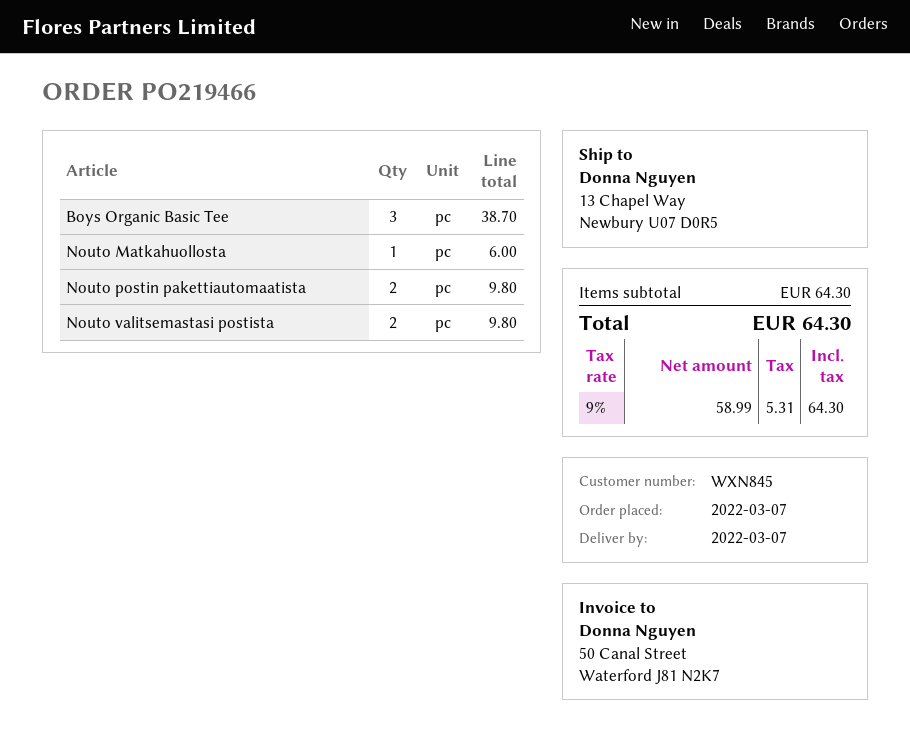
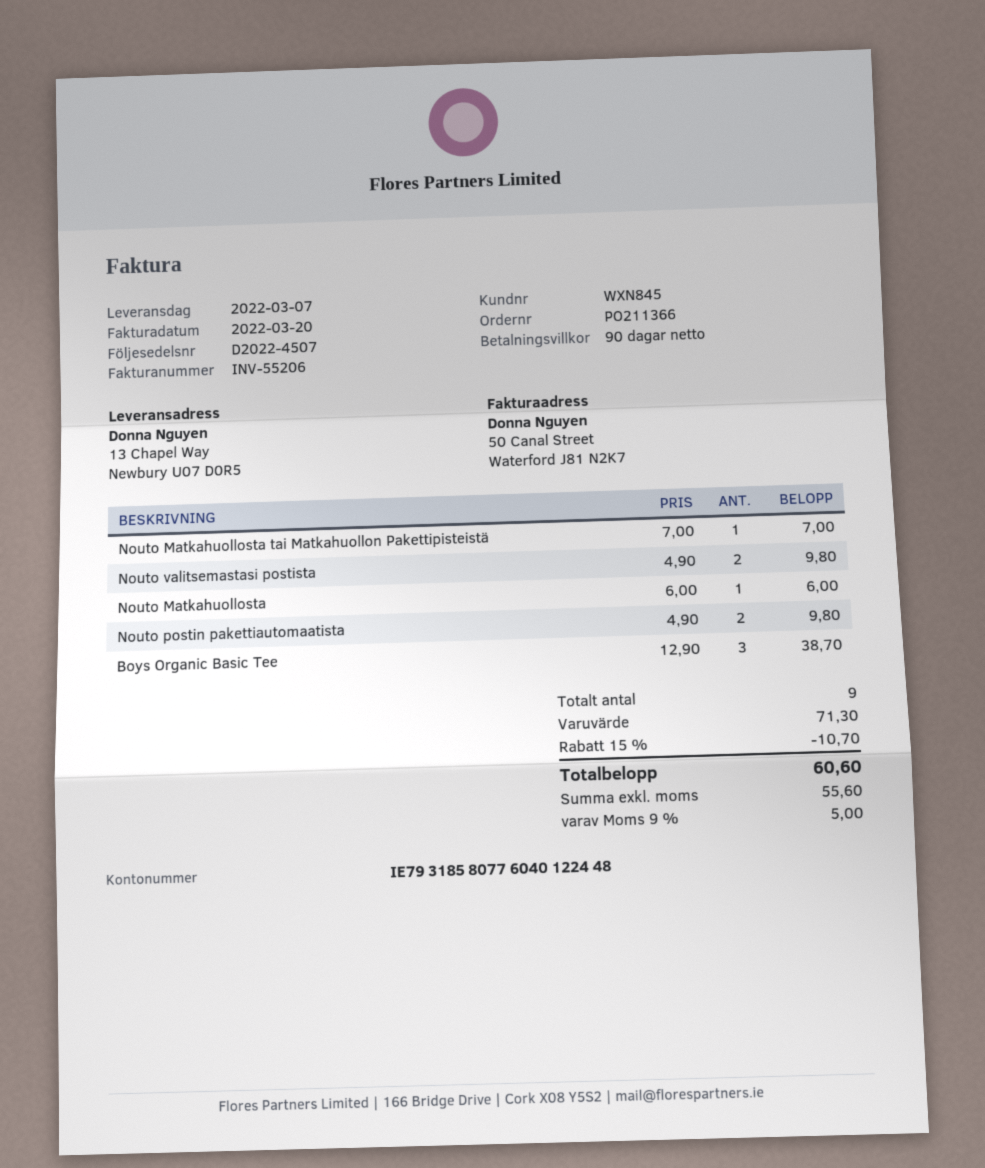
order number: PO219466 -> PO211366
Nouto Matkahuollosta tai Matkahuollon Pakettipisteistä: none -> 1 for 7.00
subtotal: 64.30 -> 71.30
discount: none -> 15% = 10.70
net: 58.99 -> 55.60
tax: 9% = 5.31 -> 9% = 5.00
total: 64.30 -> 60.60

